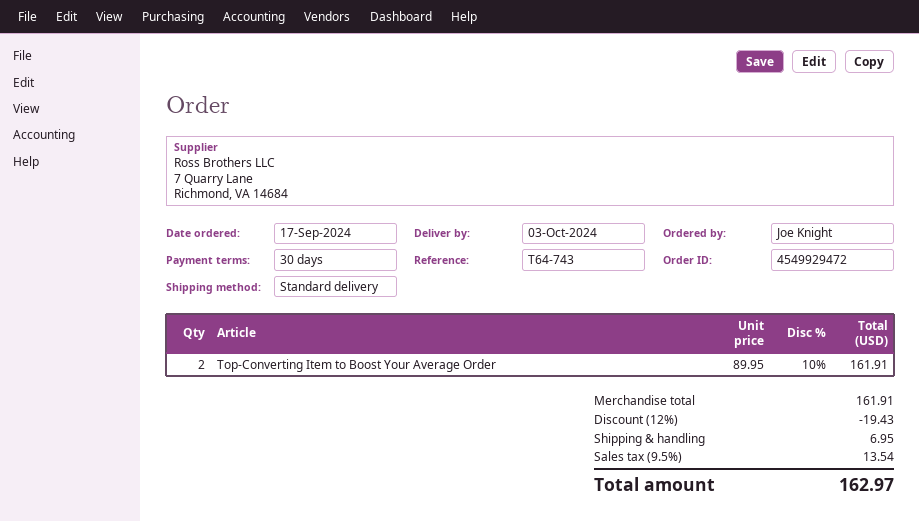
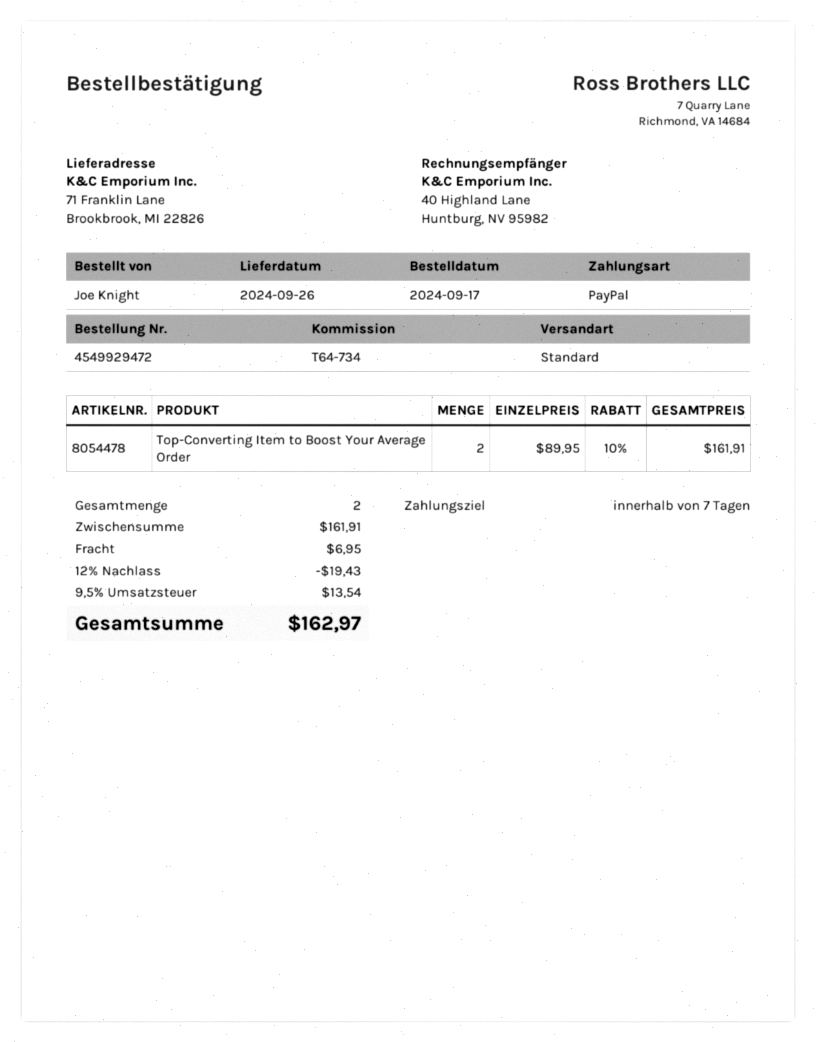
delivery date: 2024-10-03 -> 2024-09-26
payment terms: 30 days -> 7 days
reference: T64-743 -> T64-734

